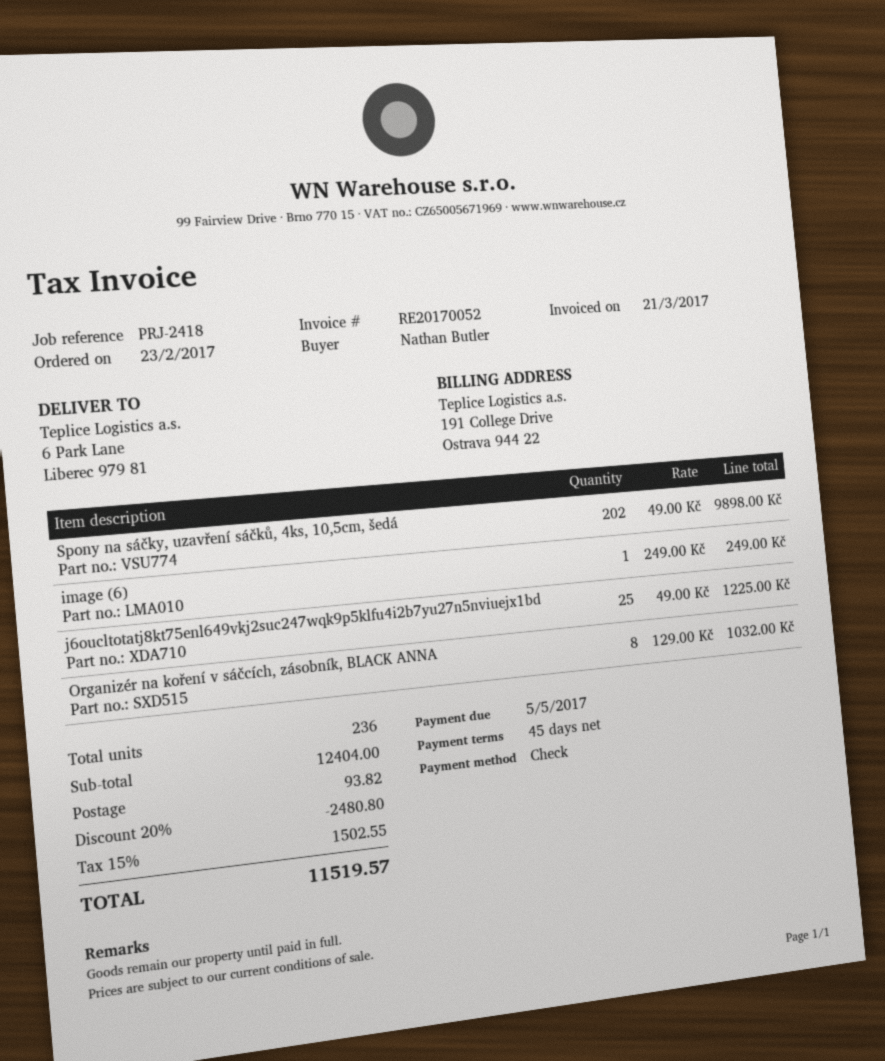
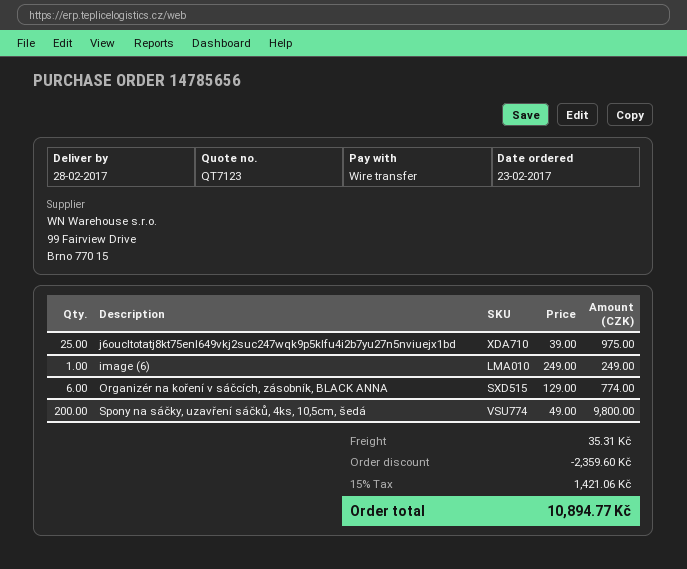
payment method: cheque -> bank transfer
Spony na sáčky, uzavření sáčků, 4ks, 10,5cm, šedá: 202 x 49.00 = 9898.00 -> 200 x 49.00 = 9800.00
j6oucltotatj8kt75enl649vkj2suc247wqk9p5klfu4i2b7yu27n5nviuejx1bd: 25 x 49.00 = 1225.00 -> 25 x 39.00 = 975.00
Organizér na koření v sáčcích, zásobník, BLACK ANNA: 8 x 129.00 = 1032.00 -> 6 x 129.00 = 774.00
discount: 2480.80 -> 2359.60
shipping: 93.82 -> 35.31
tax: 15% = 1502.55 -> 15% = 1421.06
total: 11519.57 -> 10894.77

